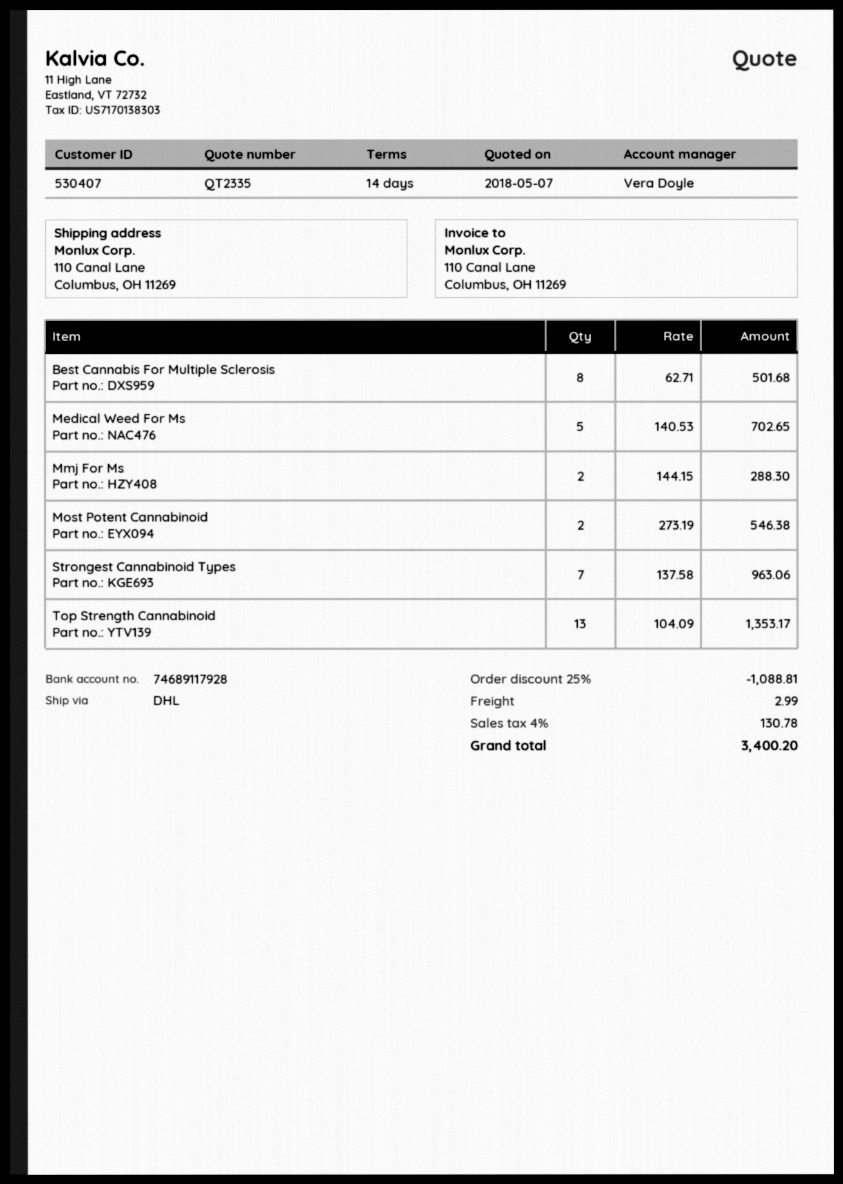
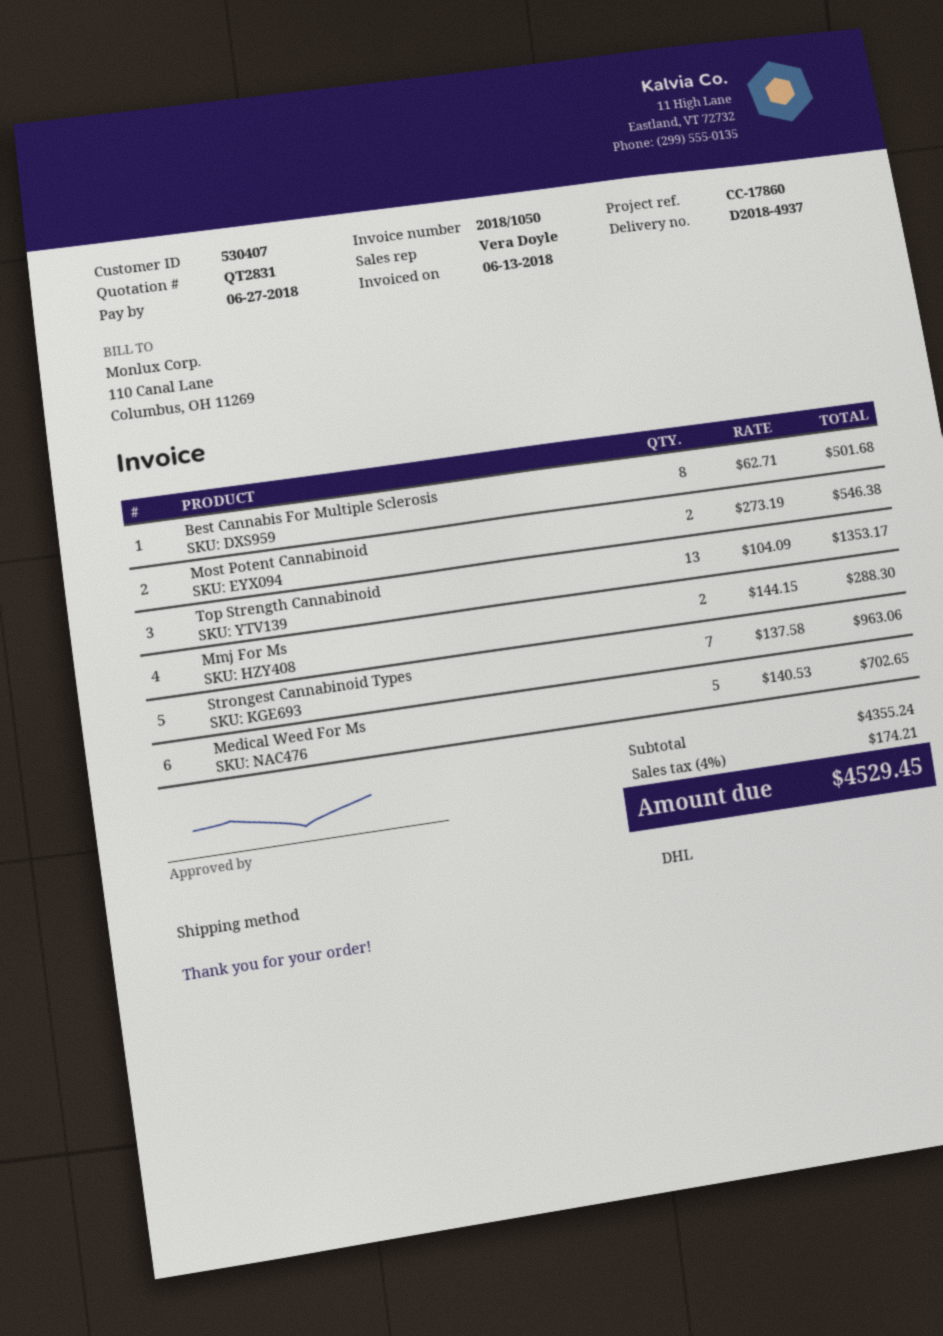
quote number: QT2335 -> QT2831
discount: 25% = 1088.81 -> none
shipping: 2.99 -> none
tax: 4% = 130.78 -> 4% = 174.21
total: 3400.20 -> 4529.45

